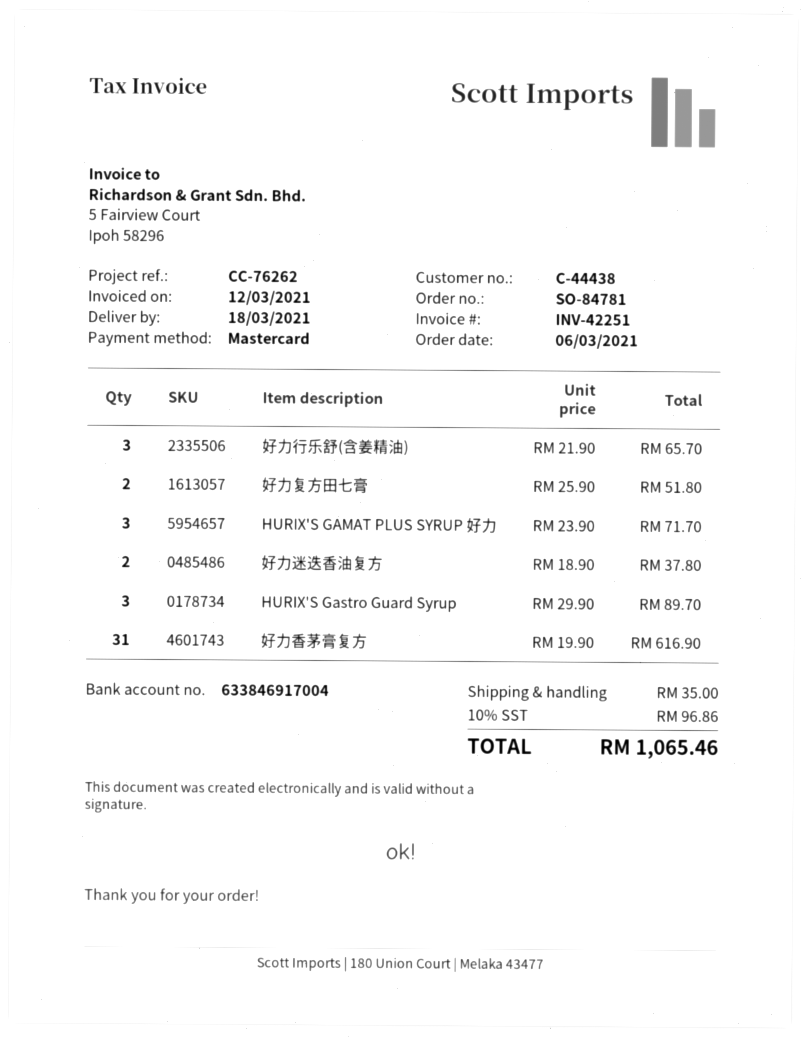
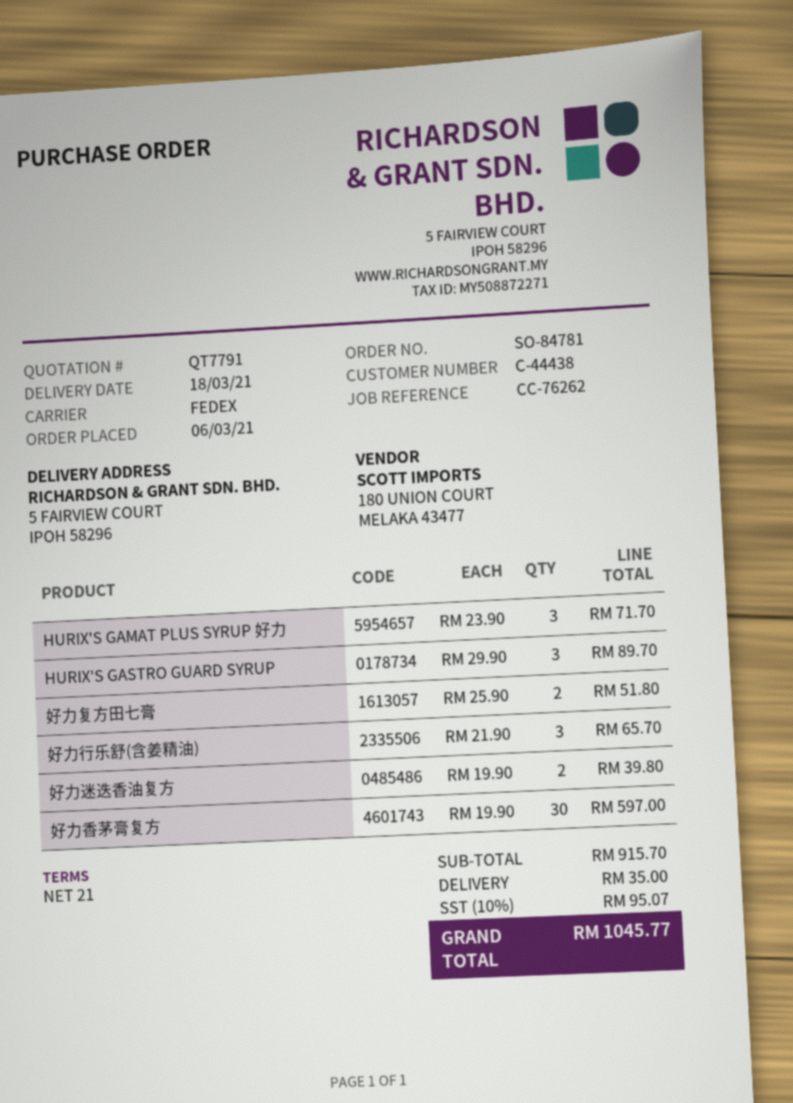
好力迷迭香油复方: 2 x 18.90 = 37.80 -> 2 x 19.90 = 39.80
好力香茅膏复方: 31 x 19.90 = 616.90 -> 30 x 19.90 = 597.00
tax: 10% = 96.86 -> 10% = 95.07
total: 1065.46 -> 1045.77

